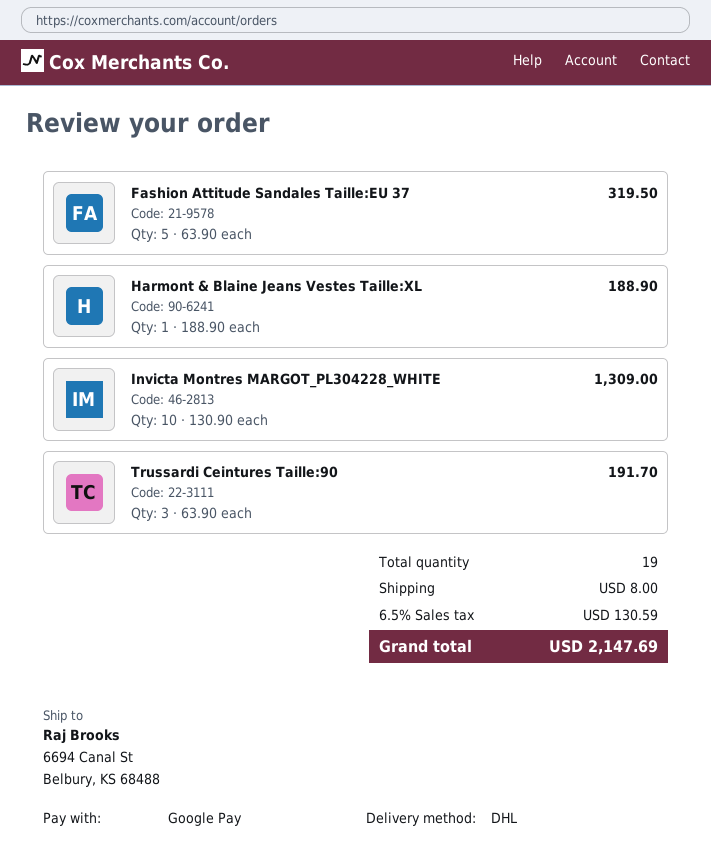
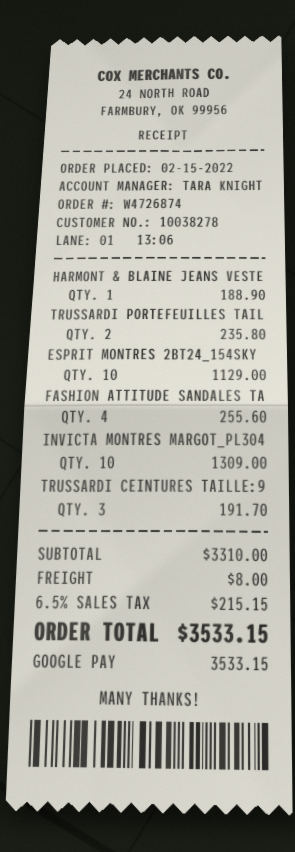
Fashion Attitude Sandales Taille:EU 37: 5 for 319.50 -> 4 for 255.60
TRUSSARDI PORTEFEUILLES TAIL: none -> 2 for 235.80
ESPRIT MONTRES 2BT24_154SKY: none -> 10 for 1129.00
tax: 6.5% = 130.59 -> 6.5% = 215.15
total: 2147.69 -> 3533.15

